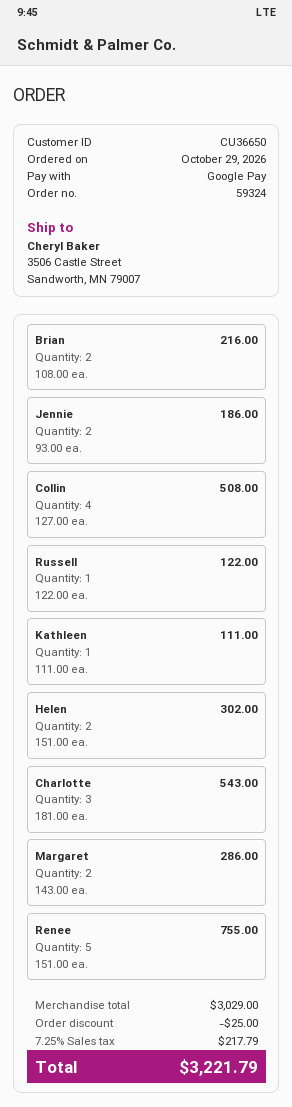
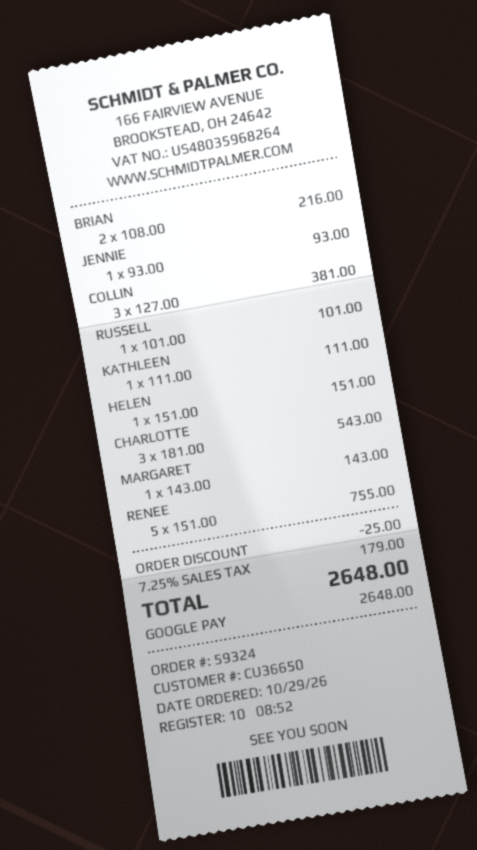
Jennie: 2 x 93.00 = 186.00 -> 1 x 93.00 = 93.00
Collin: 4 x 127.00 = 508.00 -> 3 x 127.00 = 381.00
Russell: 1 x 122.00 = 122.00 -> 1 x 101.00 = 101.00
Helen: 2 x 151.00 = 302.00 -> 1 x 151.00 = 151.00
Margaret: 2 x 143.00 = 286.00 -> 1 x 143.00 = 143.00
tax: 7.25% = 217.79 -> 7.25% = 179.00
total: 3221.79 -> 2648.00

